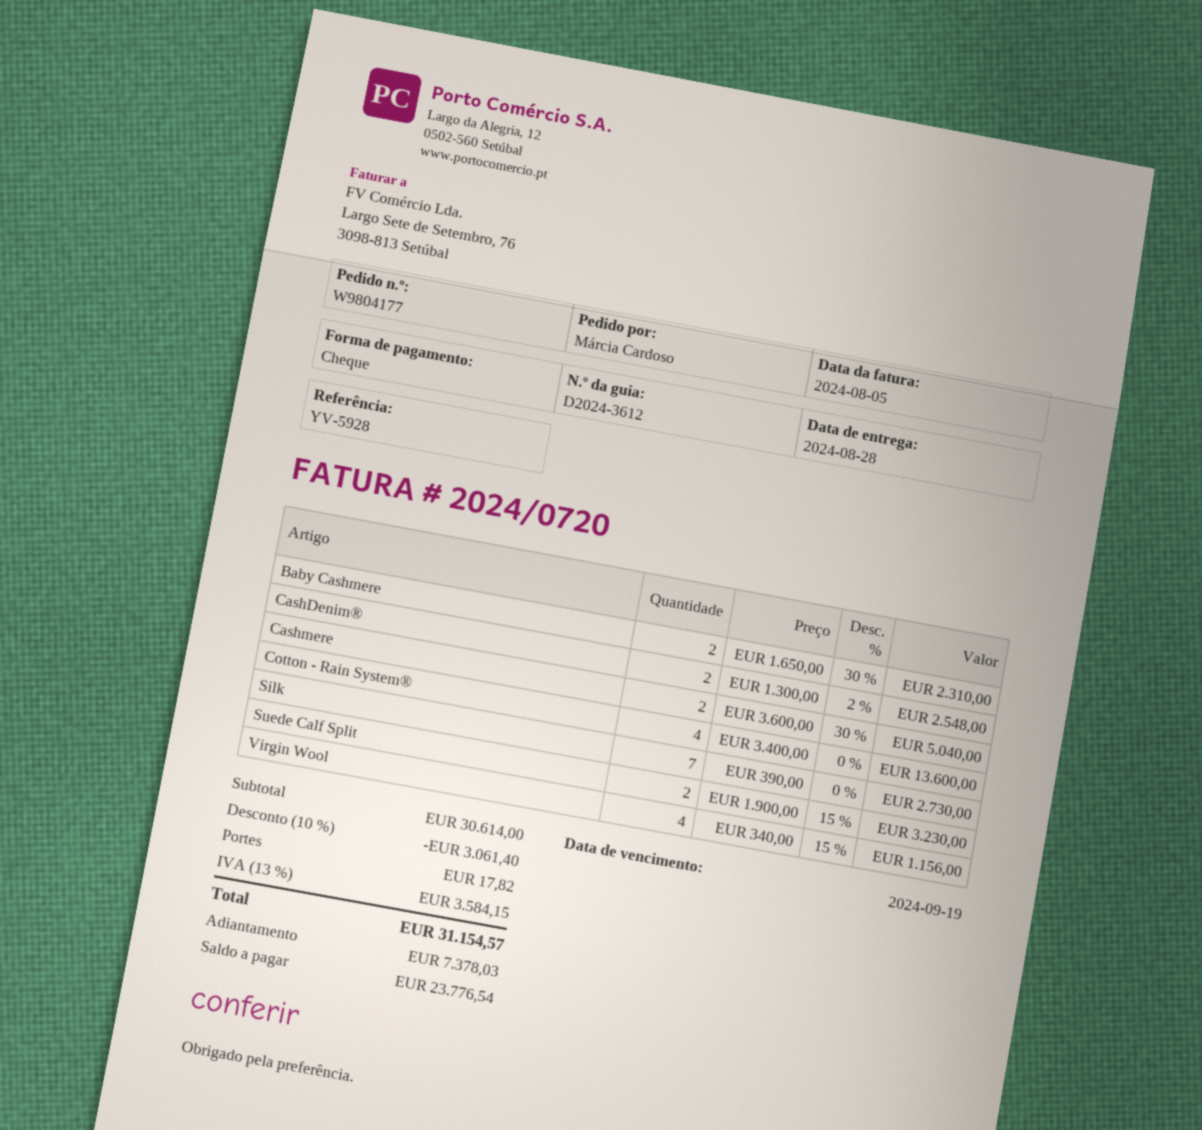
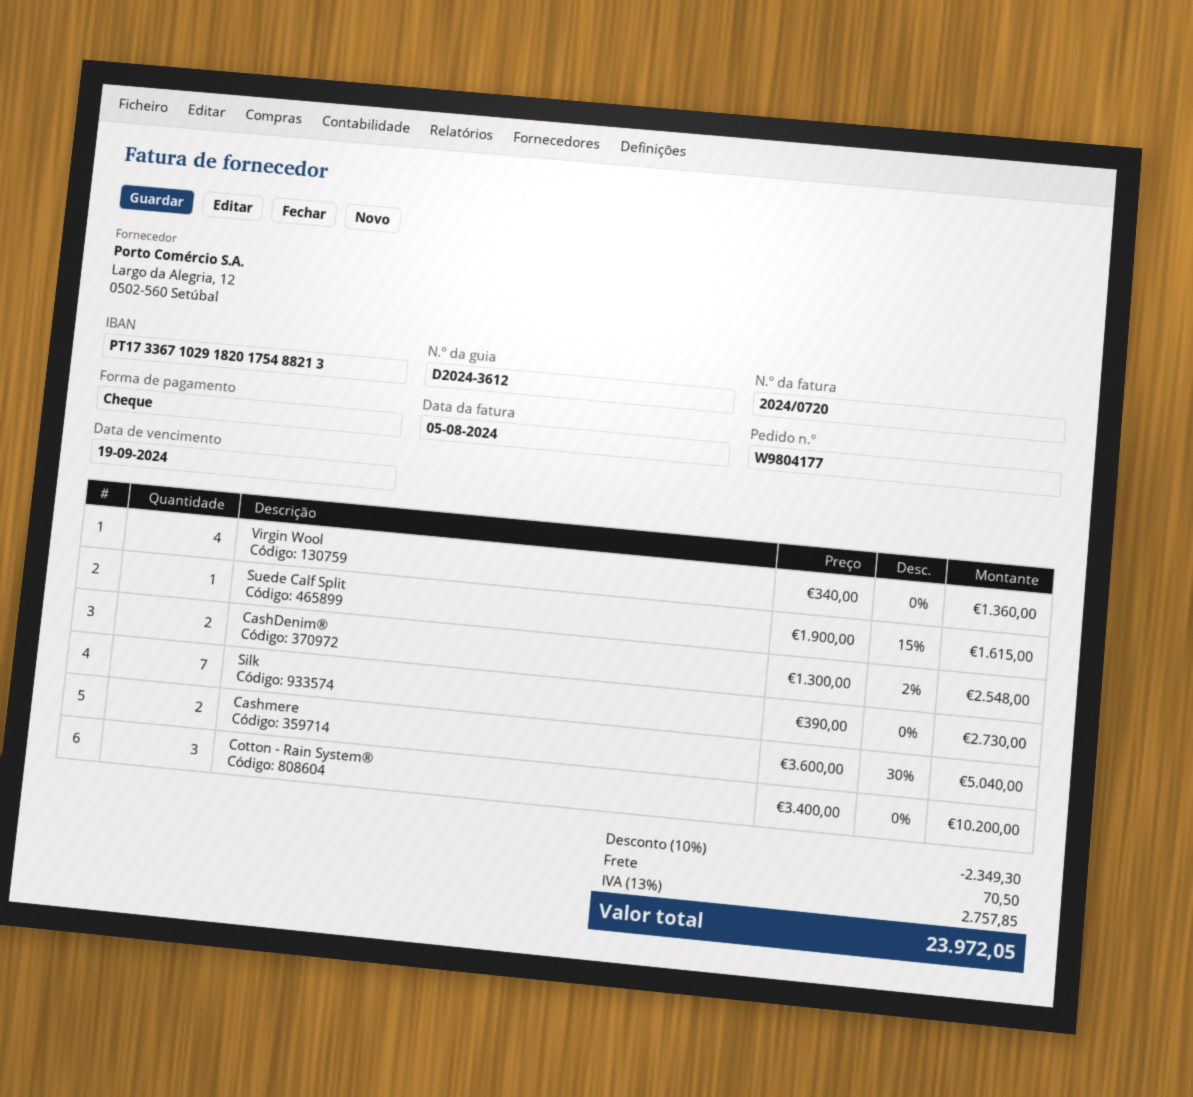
Baby Cashmere: 2 x 1650.00 - 30% = 2310.00 -> none
Cotton - Rain System®: 4 x 3400.00 = 13600.00 -> 3 x 3400.00 = 10200.00
Suede Calf Split: 2 x 1900.00 - 15% = 3230.00 -> 1 x 1900.00 - 15% = 1615.00
Virgin Wool: 4 x 340.00 - 15% = 1156.00 -> 4 x 340.00 = 1360.00
discount: 10% = 3061.40 -> 10% = 2349.30
shipping: 17.82 -> 70.50
tax: 13% = 3584.15 -> 13% = 2757.85
total: 31154.57 -> 23972.05

